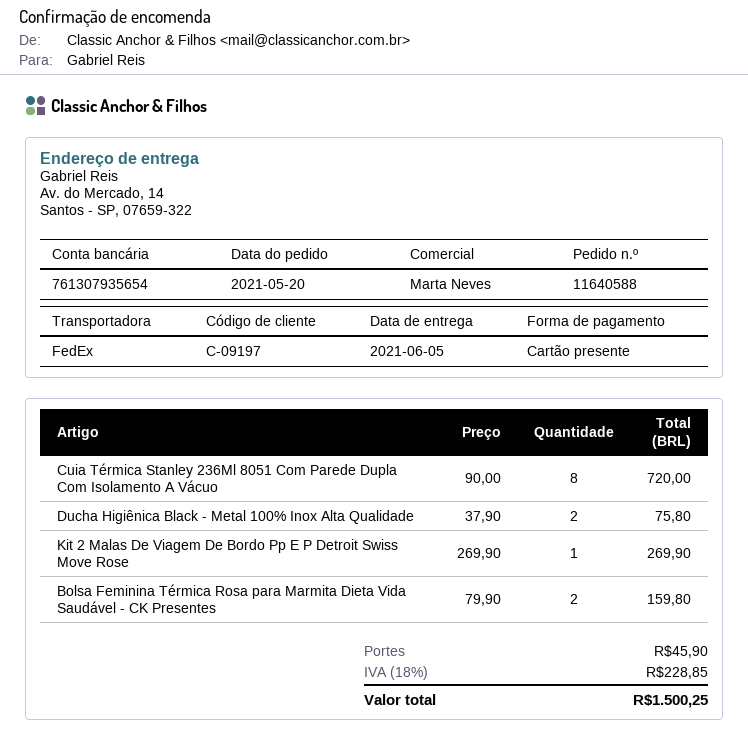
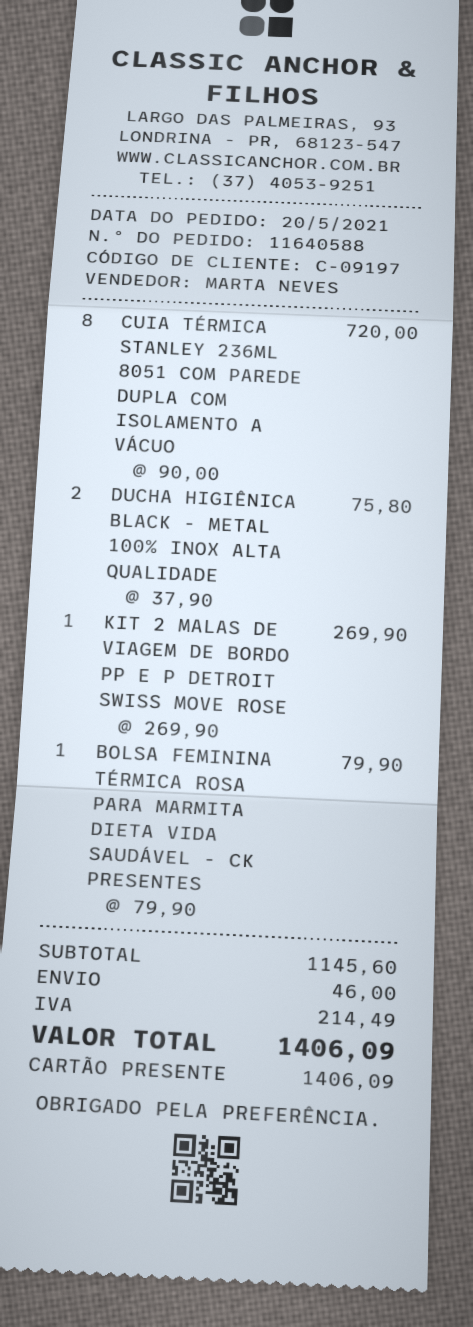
Bolsa Feminina Térmica Rosa para Marmita Dieta Vida Saudável - CK Presentes: 2 x 79.90 = 159.80 -> 1 x 79.90 = 79.90
shipping: 45.90 -> 46.00
tax: 228.85 -> 214.49
total: 1500.25 -> 1406.09

